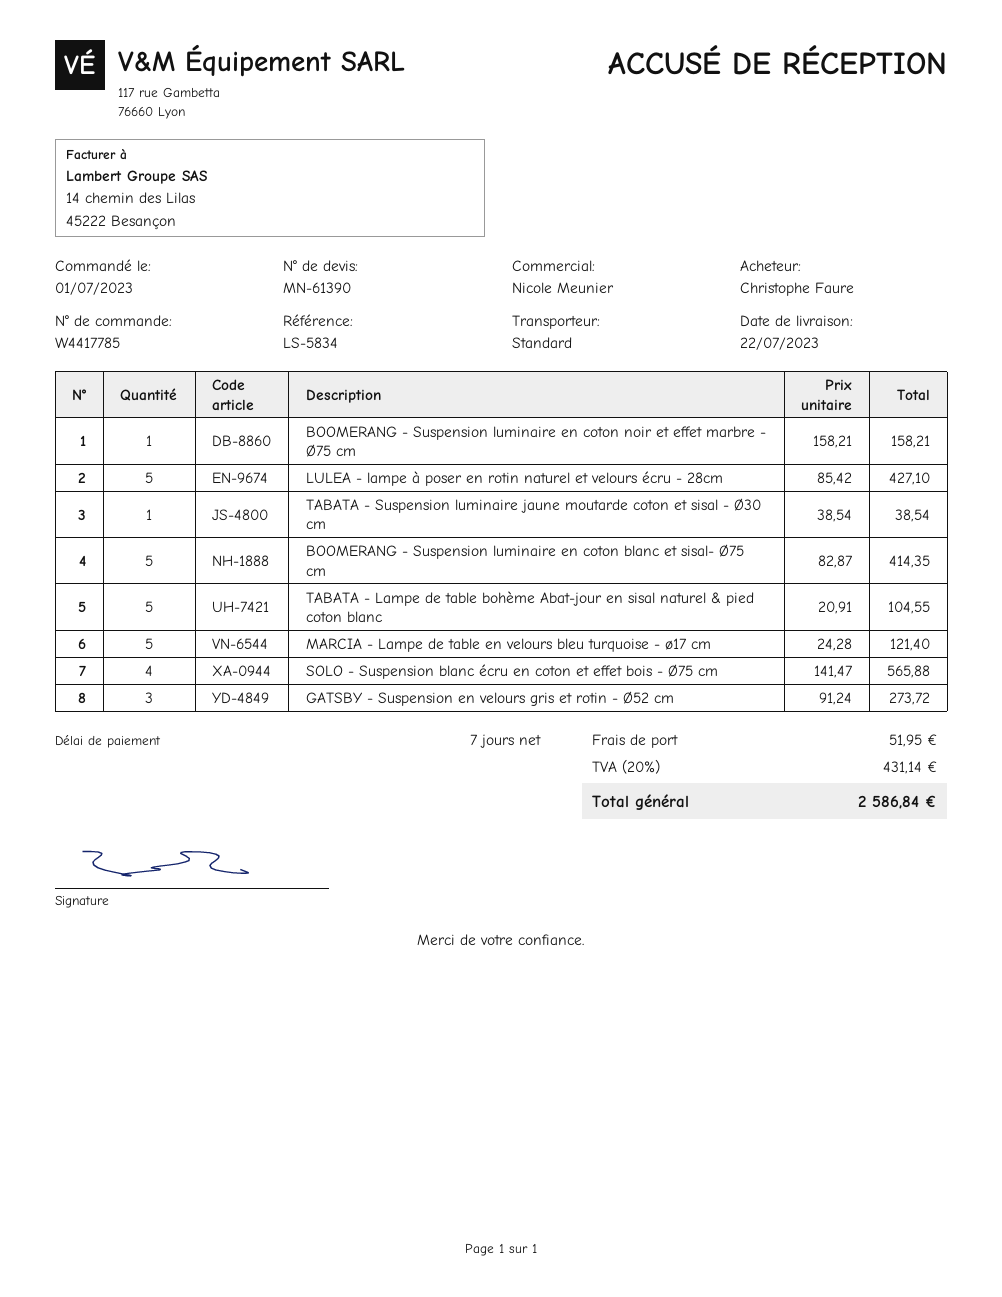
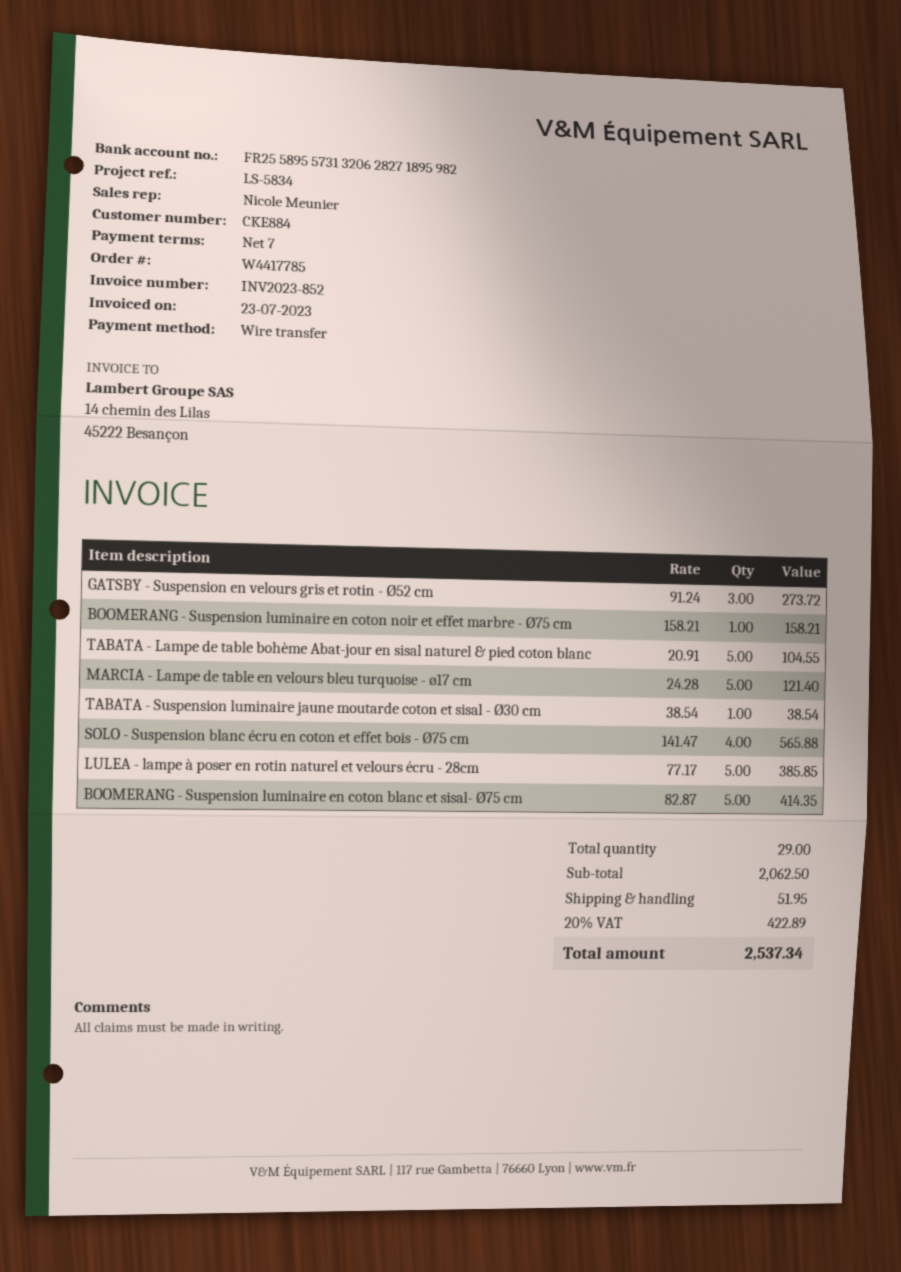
LULEA - lampe à poser en rotin naturel et velours écru - 28cm: 5 x 85.42 = 427.10 -> 5 x 77.17 = 385.85
tax: 20% = 431.14 -> 20% = 422.89
total: 2586.84 -> 2537.34

